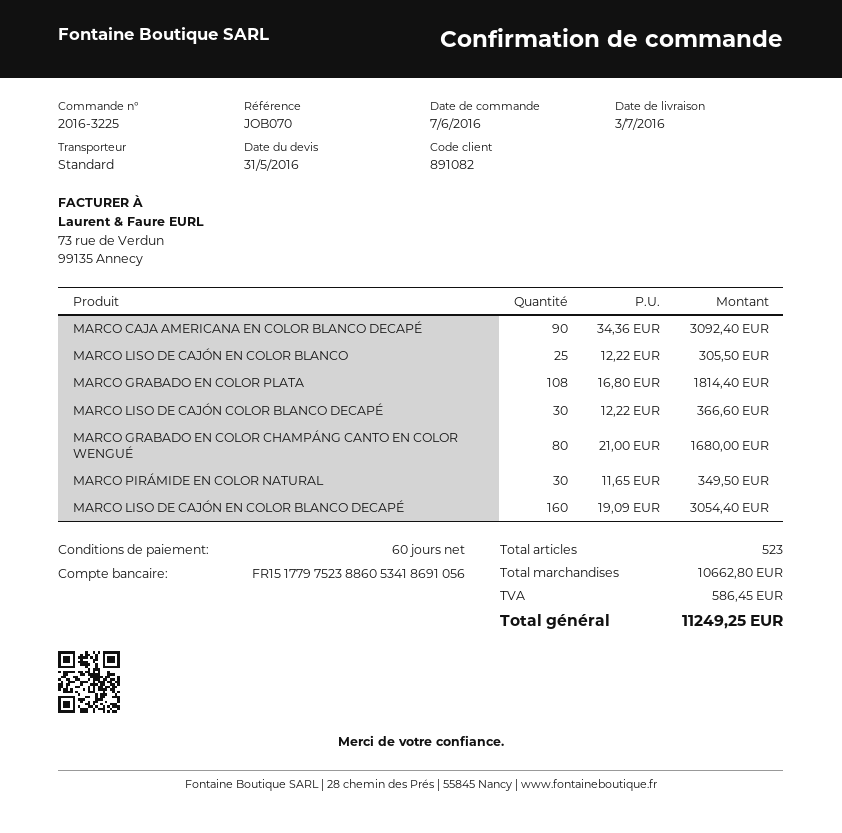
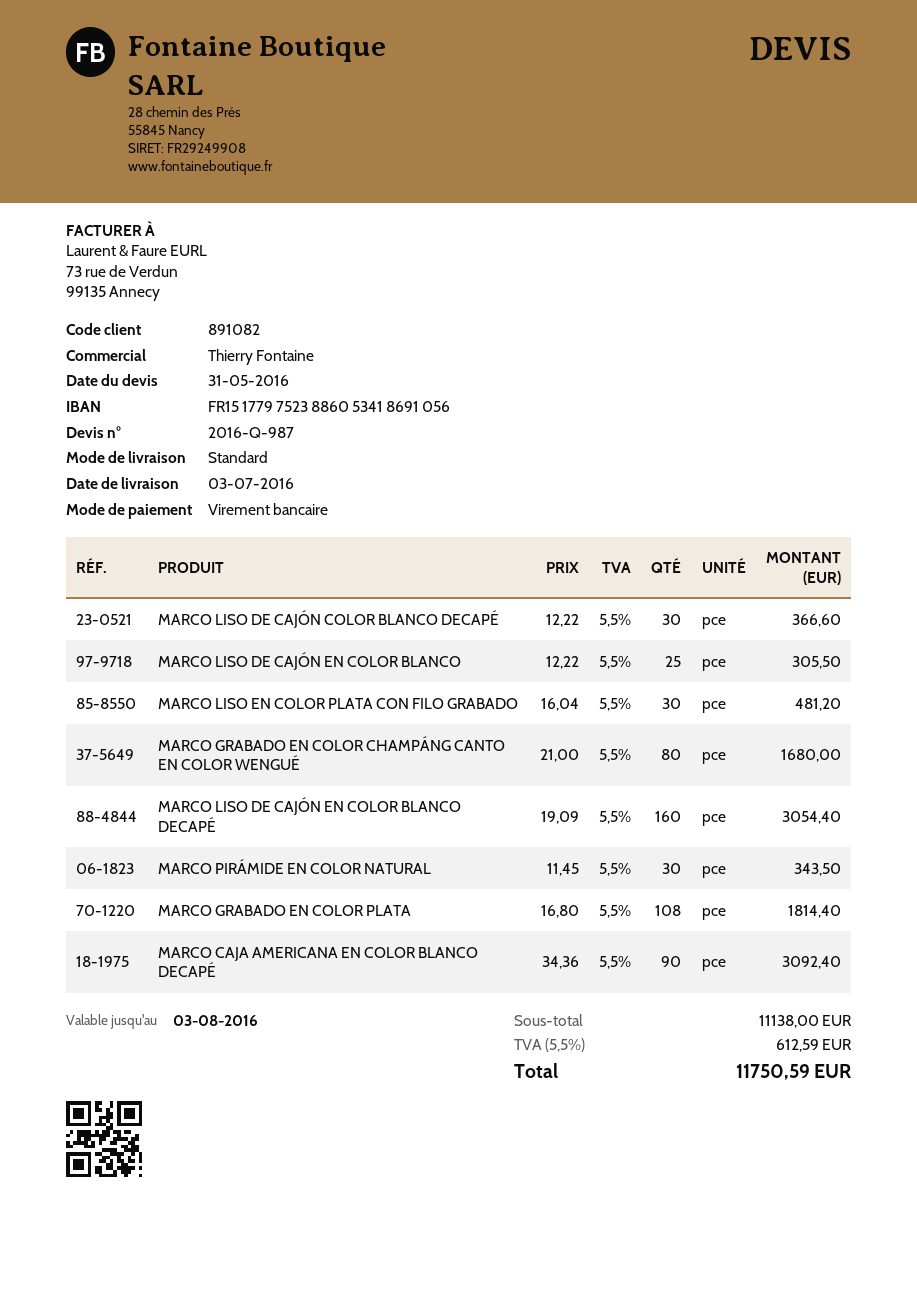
MARCO PIRÁMIDE EN COLOR NATURAL: 30 x 11.65 = 349.50 -> 30 x 11.45 = 343.50
MARCO LISO EN COLOR PLATA CON FILO GRABADO: none -> 30 x 16.04 = 481.20
subtotal: 10662.80 -> 11138.00
tax: 586.45 -> 612.59
total: 11249.25 -> 11750.59

